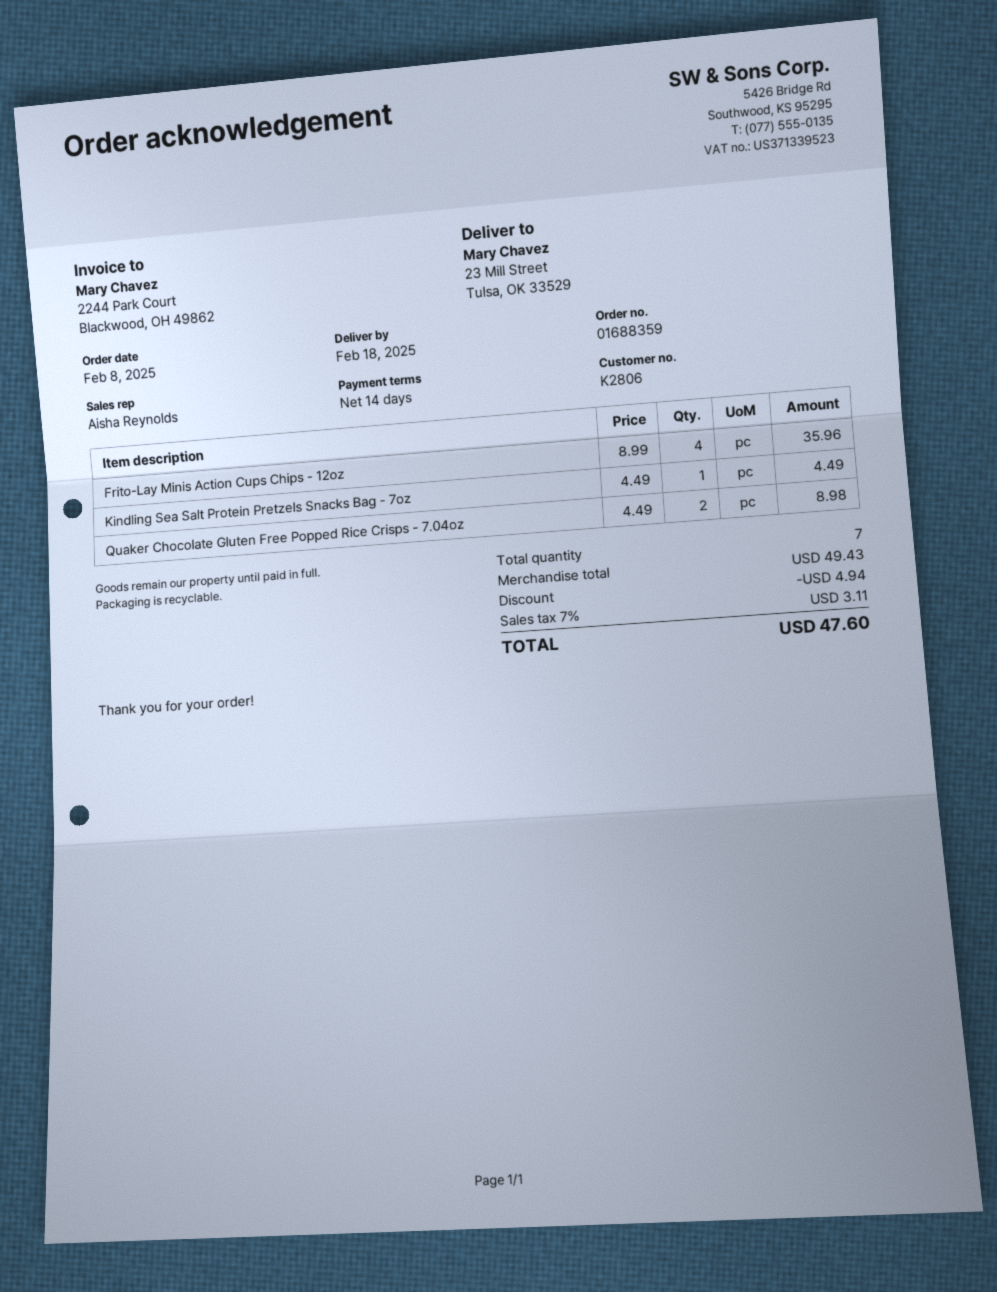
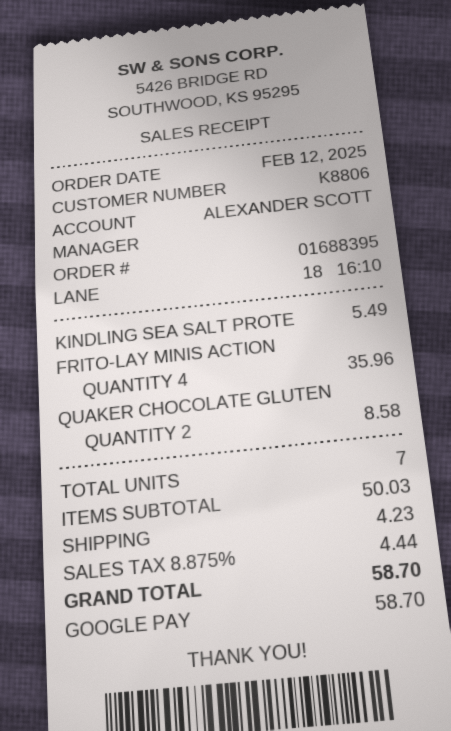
order number: 01688359 -> 01688395
order date: 2025-02-08 -> 2025-02-12
customer number: K2806 -> K8806
sales rep: Aisha Reynolds -> ALEXANDER SCOTT
Kindling Sea Salt Protein Pretzels Snacks Bag - 7oz: 1 for 4.49 -> 1 for 5.49
Quaker Chocolate Gluten Free Popped Rice Crisps - 7.04oz: 2 for 8.98 -> 2 for 8.58
subtotal: 49.43 -> 50.03
discount: 4.94 -> none
shipping: none -> 4.23
tax: 7% = 3.11 -> 8.875% = 4.44
total: 47.60 -> 58.70

